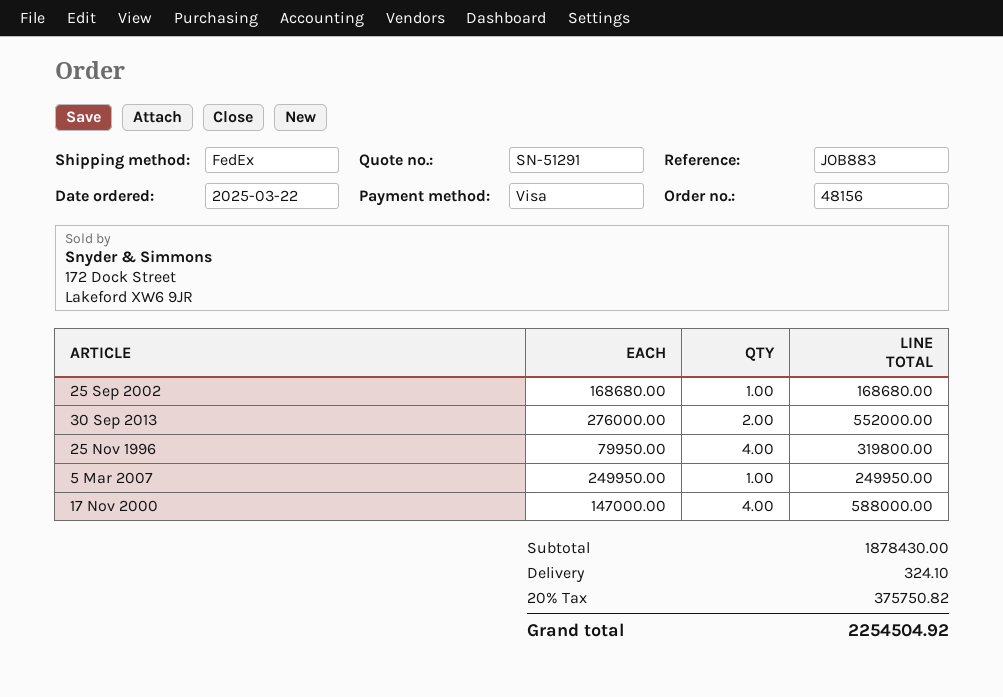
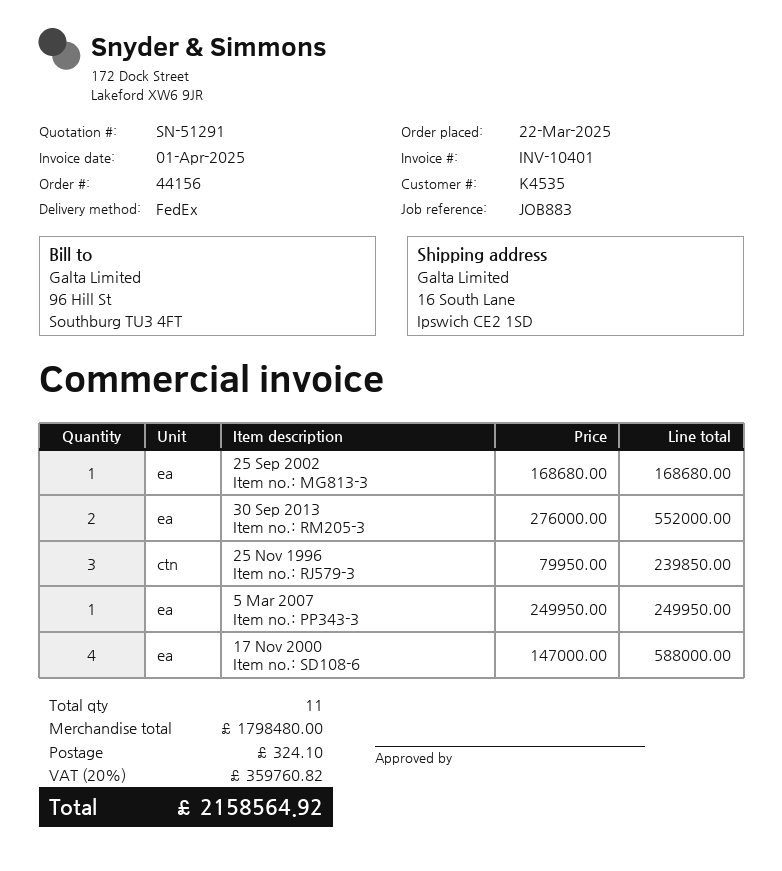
order number: 48156 -> 44156
25 Nov 1996: 4 x 79950.00 = 319800.00 -> 3 x 79950.00 = 239850.00
subtotal: 1878430.00 -> 1798480.00
tax: 20% = 375750.82 -> 20% = 359760.82
total: 2254504.92 -> 2158564.92

